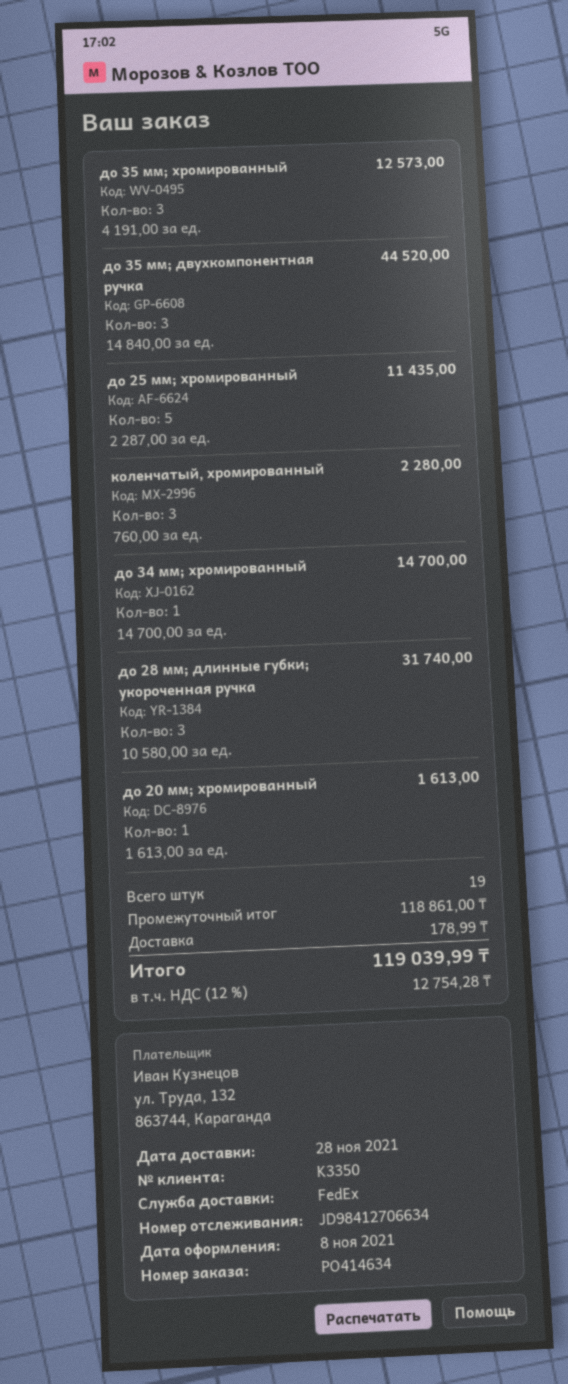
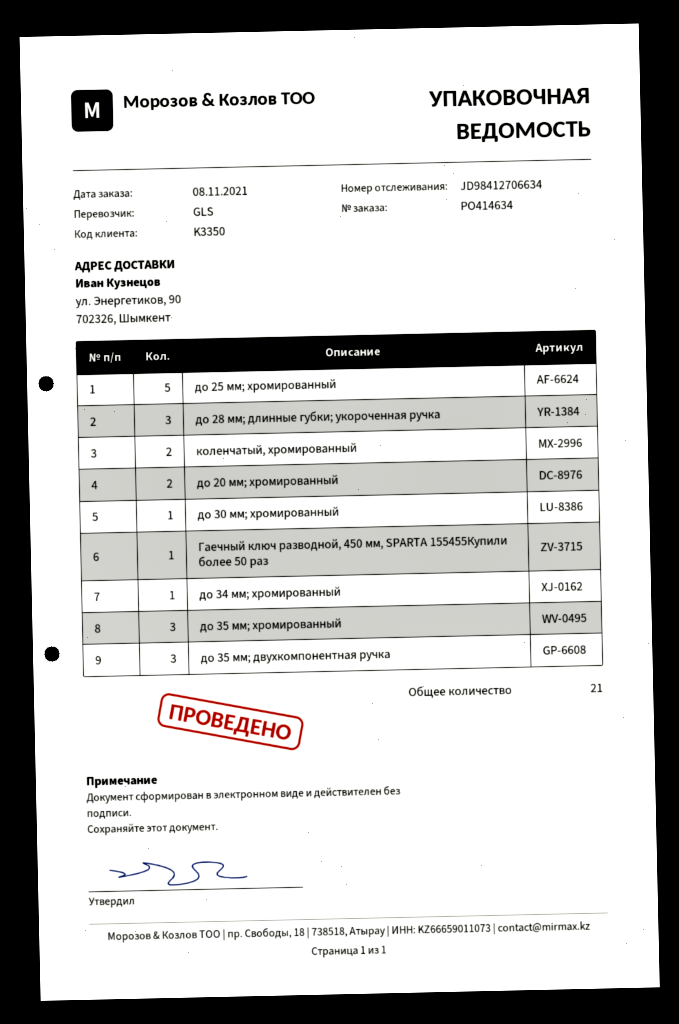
shipping method: FedEx -> GLS
коленчатый, хромированный: 3 -> 2
до 20 мм; хромированный: 1 -> 2
до 30 мм; хромированный: none -> 1
Гаечный ключ разводной, 450 мм, SPARTA 155455Купили более 50 раз: none -> 1
total quantity: 19 -> 21

